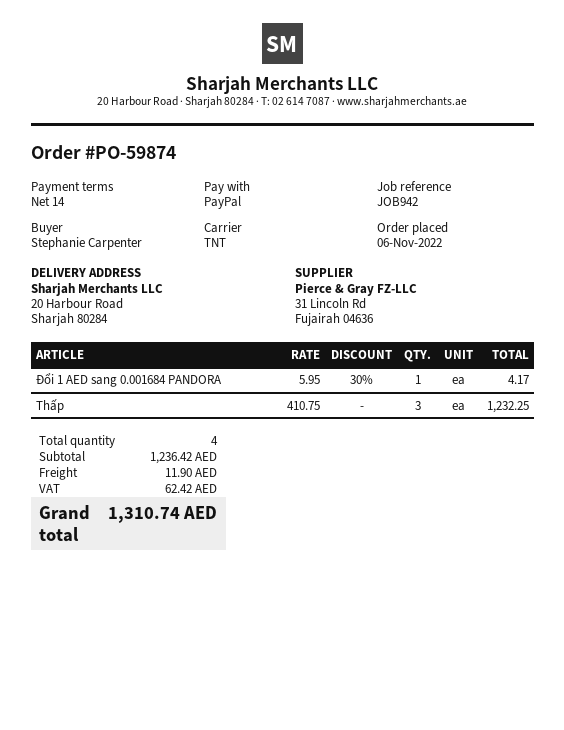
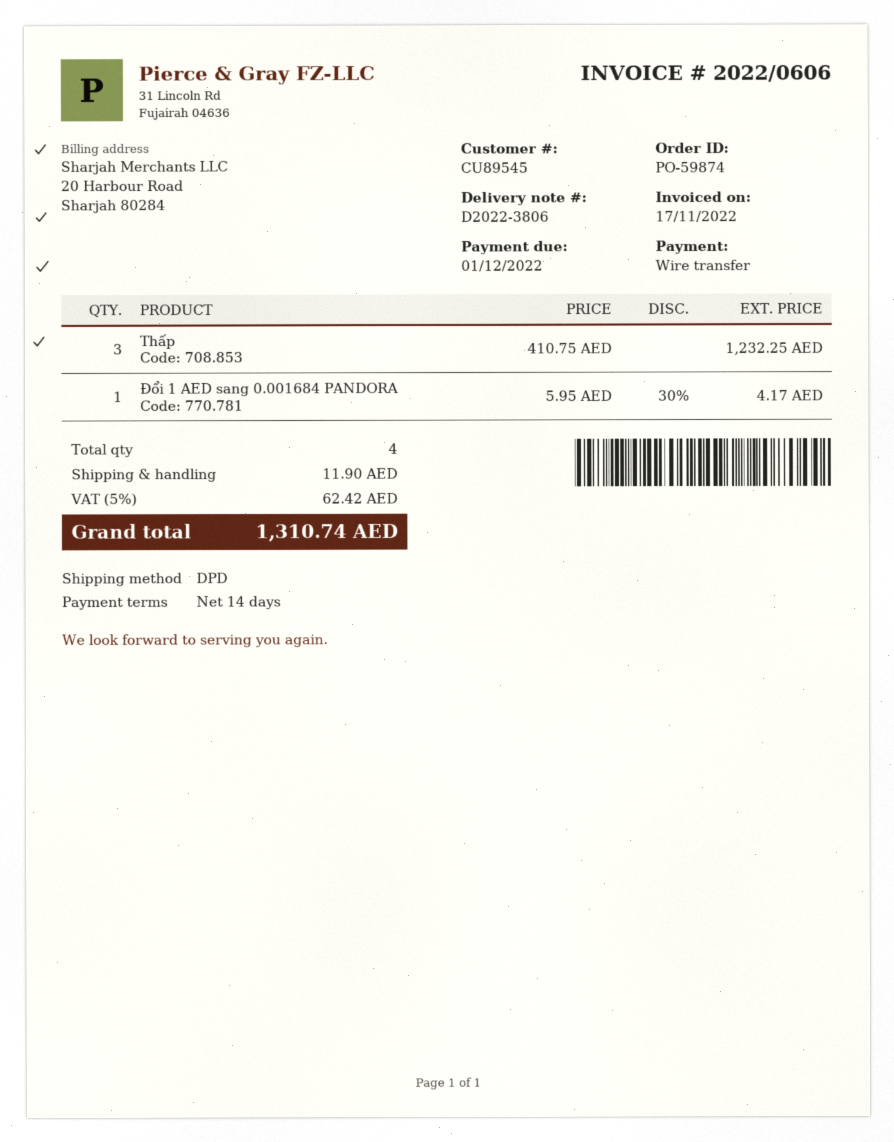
payment method: PayPal -> bank transfer
shipping method: TNT -> DPD

